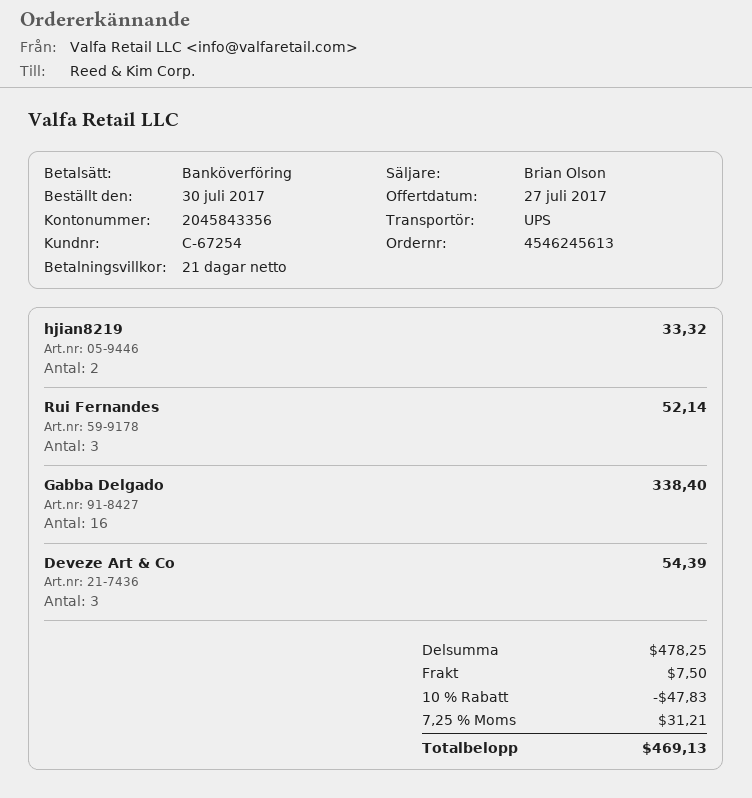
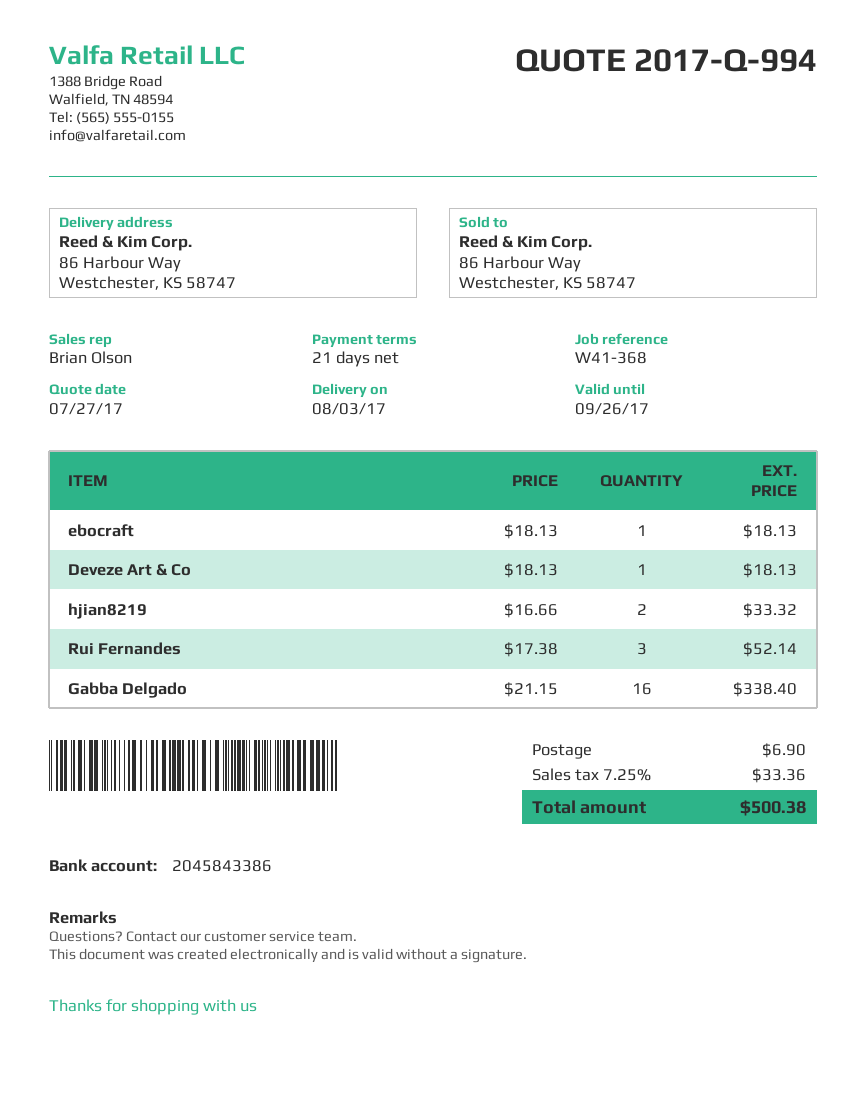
bank account: 2045843356 -> 2045843386
Deveze Art & Co: 3 for 54.39 -> 1 for 18.13
ebocraft: none -> 1 for 18.13
discount: 10% = 47.83 -> none
shipping: 7.50 -> 6.90
tax: 7.25% = 31.21 -> 7.25% = 33.36
total: 469.13 -> 500.38

